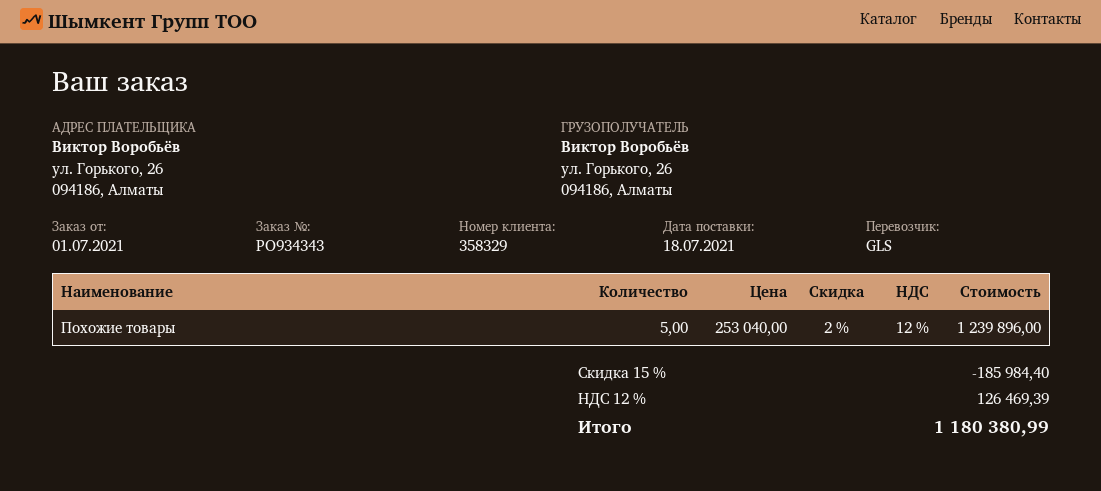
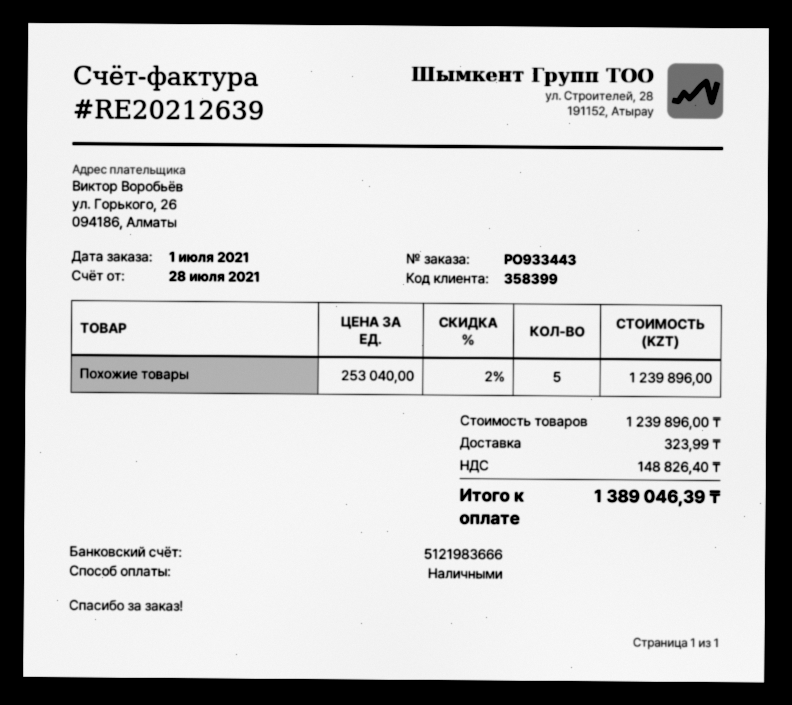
order number: PO934343 -> PO933443
customer number: 358329 -> 358399
discount: 15% = 185984.40 -> none
shipping: none -> 323.99
tax: 126469.39 -> 148826.40
total: 1180380.99 -> 1389046.39

